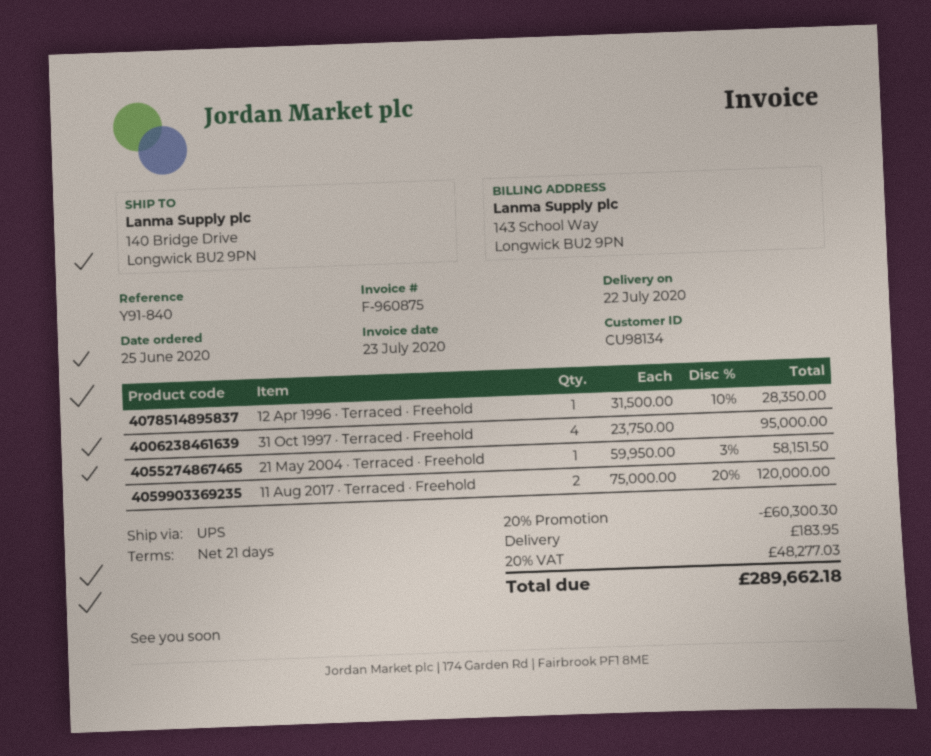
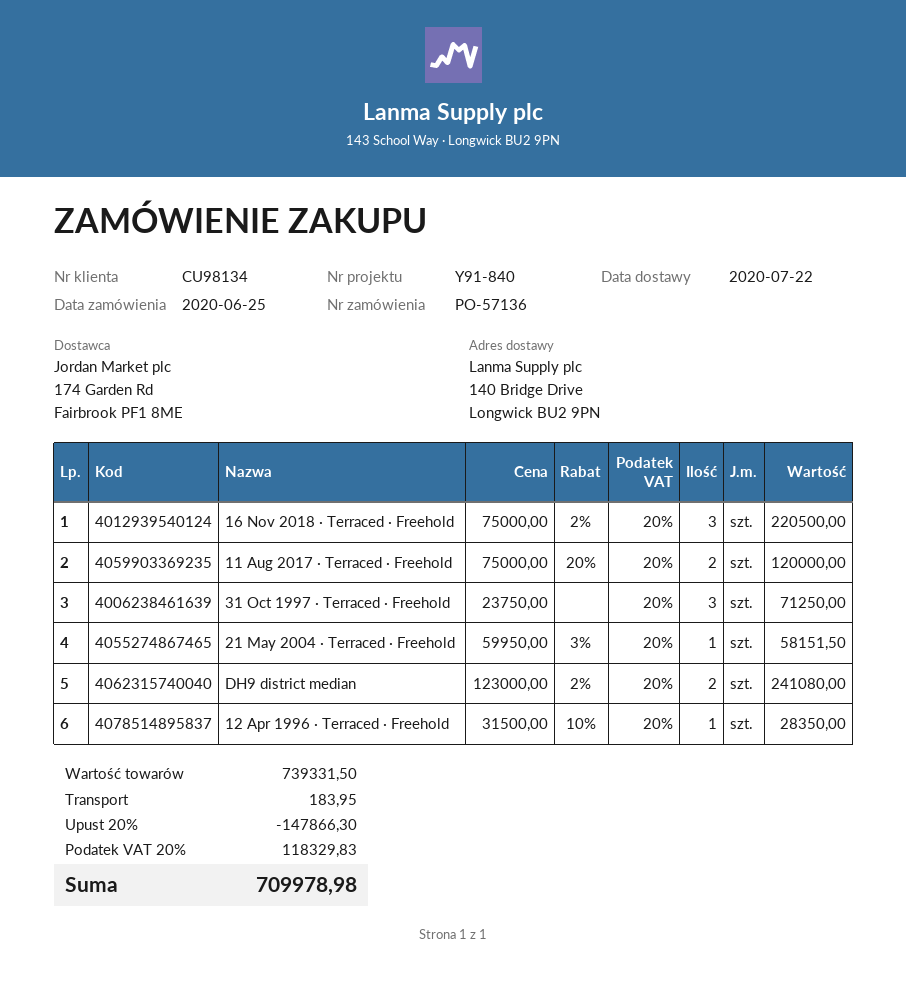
31 Oct 1997 · Terraced · Freehold: 4 x 23750.00 = 95000.00 -> 3 x 23750.00 = 71250.00
16 Nov 2018 · Terraced · Freehold: none -> 3 x 75000.00 - 2% = 220500.00
DH9 district median: none -> 2 x 123000.00 - 2% = 241080.00
discount: 20% = 60300.30 -> 20% = 147866.30
tax: 20% = 48277.03 -> 20% = 118329.83
total: 289662.18 -> 709978.98

